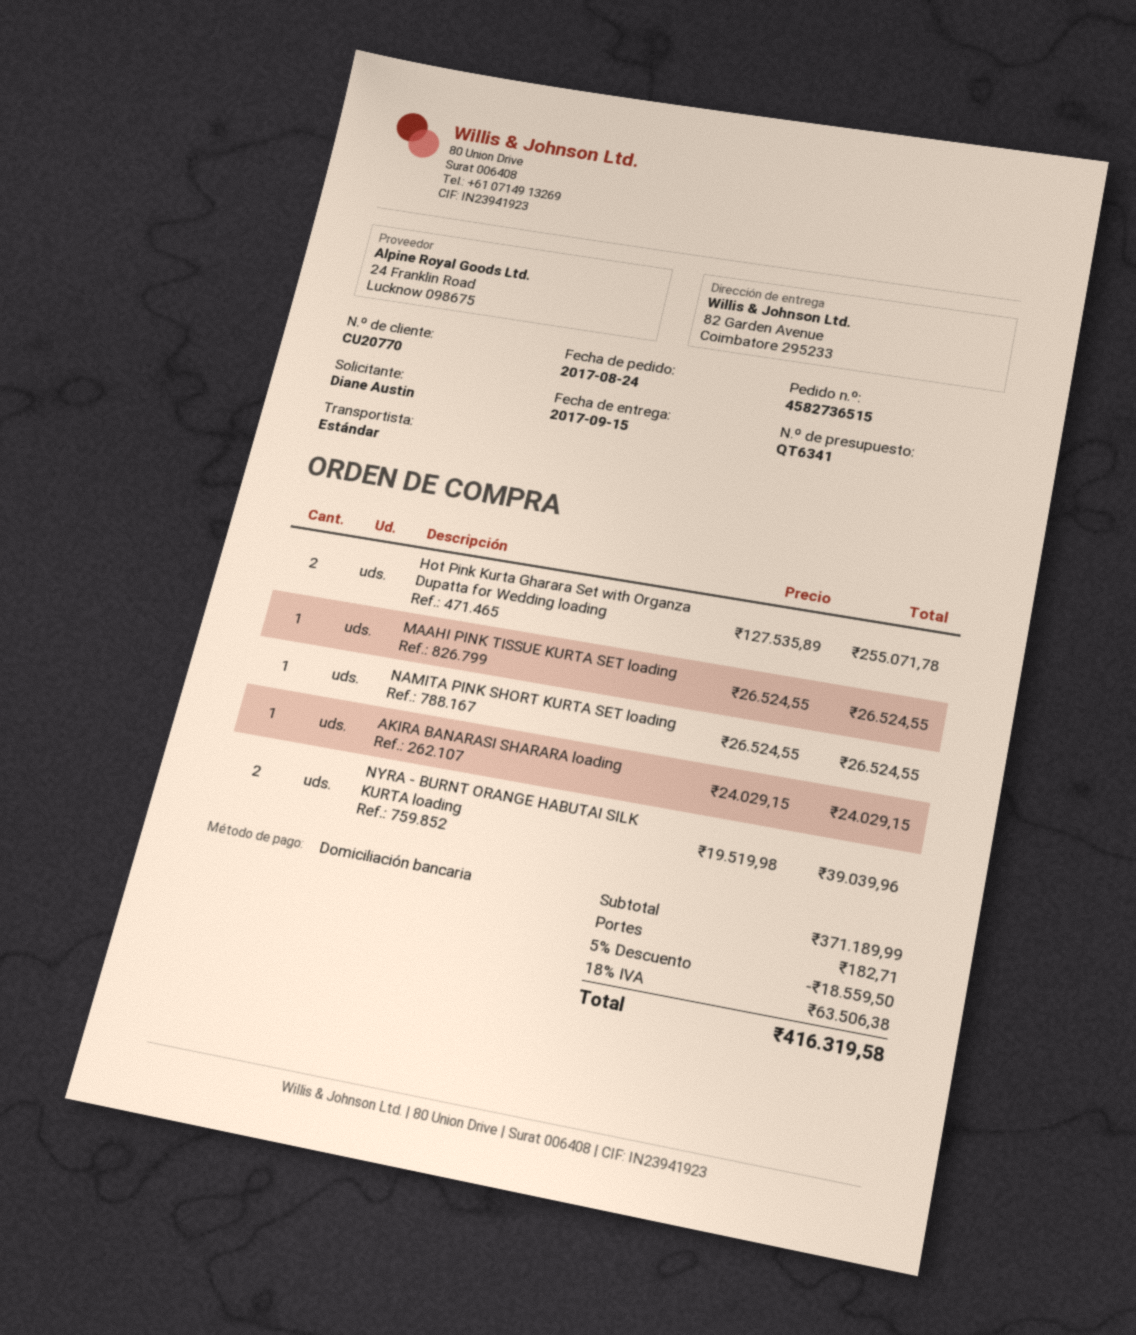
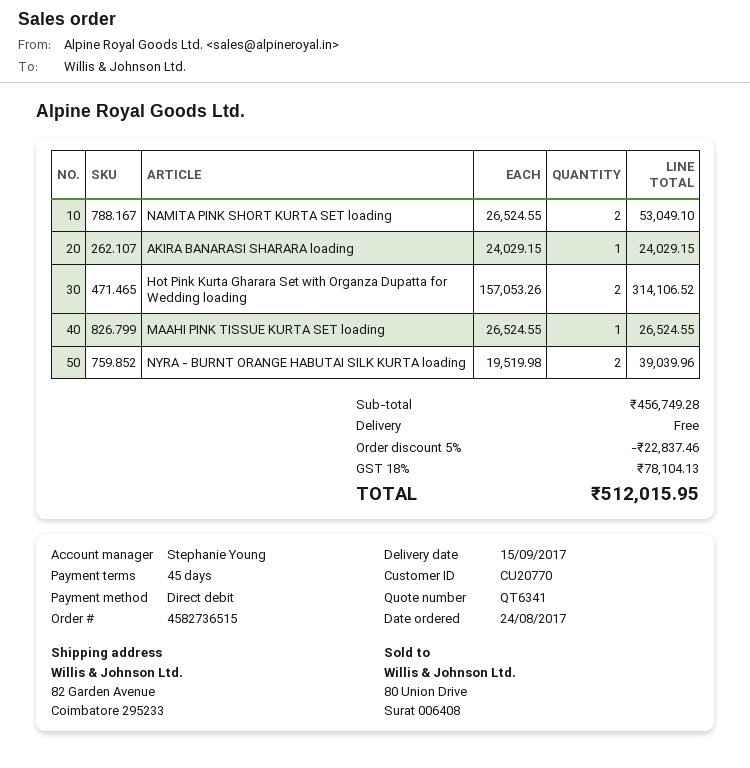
Hot Pink Kurta Gharara Set with Organza Dupatta for Wedding loading: 2 x 127535.89 = 255071.78 -> 2 x 157053.26 = 314106.52
NAMITA PINK SHORT KURTA SET loading: 1 x 26524.55 = 26524.55 -> 2 x 26524.55 = 53049.10
subtotal: 371189.99 -> 456749.28
discount: 5% = 18559.50 -> 5% = 22837.46
shipping: 182.71 -> 0.00
tax: 18% = 63506.38 -> 18% = 78104.13
total: 416319.58 -> 512015.95

